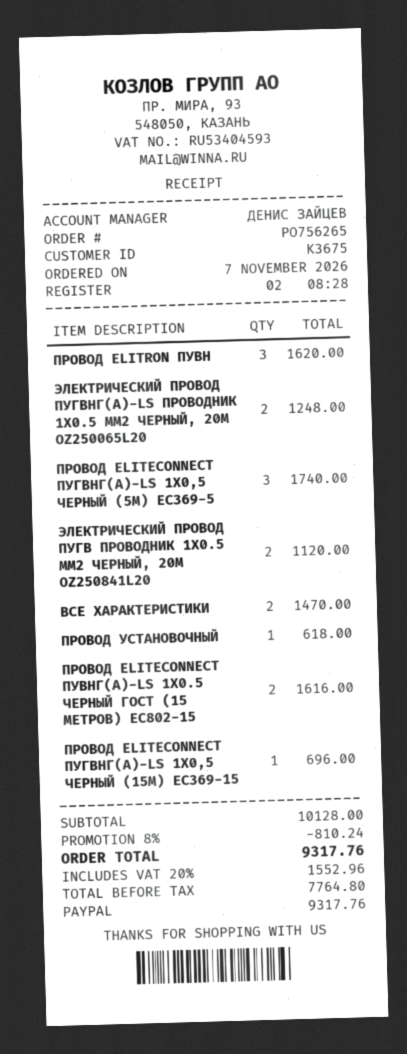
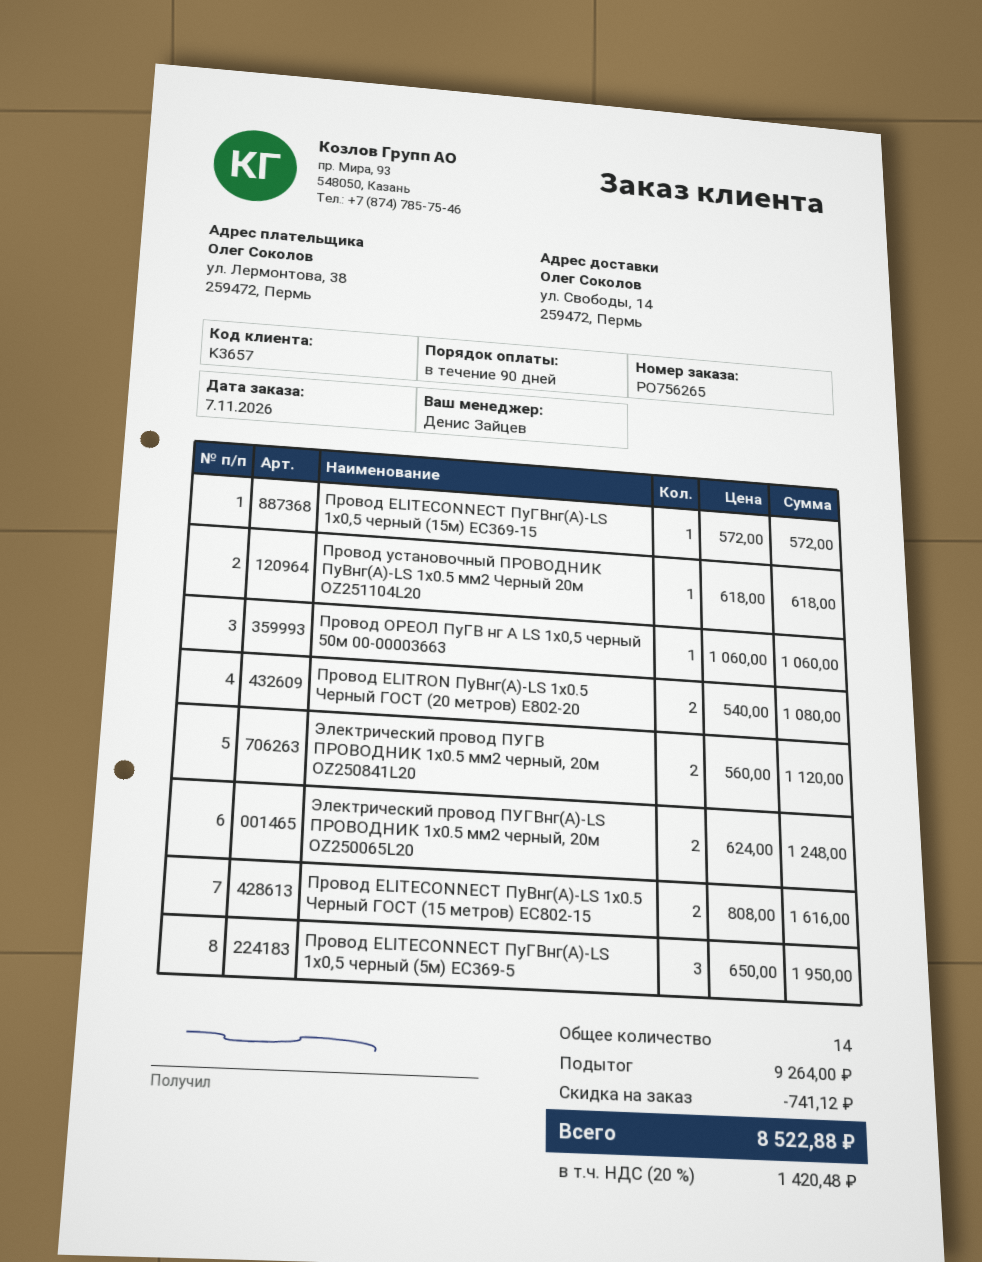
customer number: K3675 -> K3657
ПРОВОД ELITRON ПУВН: 3 for 1620.00 -> 2 for 1080.00
ПРОВОД ELITECONNECT ПУГВНГ(А)-LS 1Х0,5 ЧЕРНЫЙ (5М) EC369-5: 3 for 1740.00 -> 3 for 1950.00
ВСЕ ХАРАКТЕРИСТИКИ: 2 for 1470.00 -> none
ПРОВОД ELITECONNECT ПУГВНГ(А)-LS 1Х0,5 ЧЕРНЫЙ (15М) EC369-15: 1 for 696.00 -> 1 for 572.00
Провод ОРЕОЛ ПуГВ нг А LS 1х0,5 черный 50м 00-00003663: none -> 1 for 1060.00
subtotal: 10128.00 -> 9264.00
discount: 810.24 -> 741.12
tax: 20% = 1552.96 -> 20% = 1420.48
total: 9317.76 -> 8522.88

